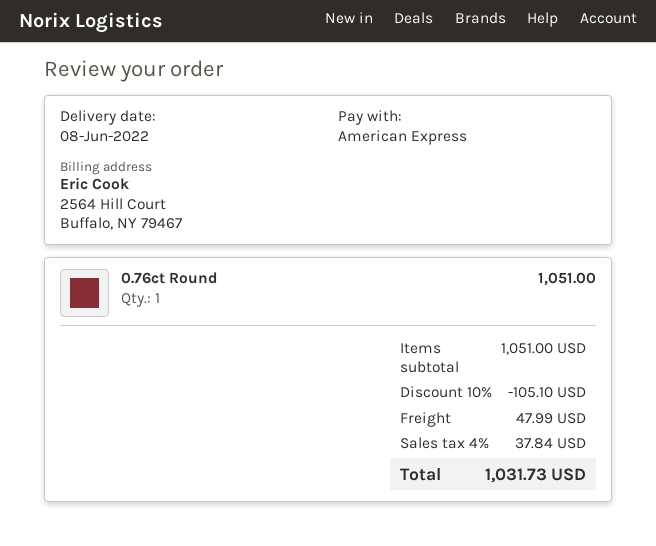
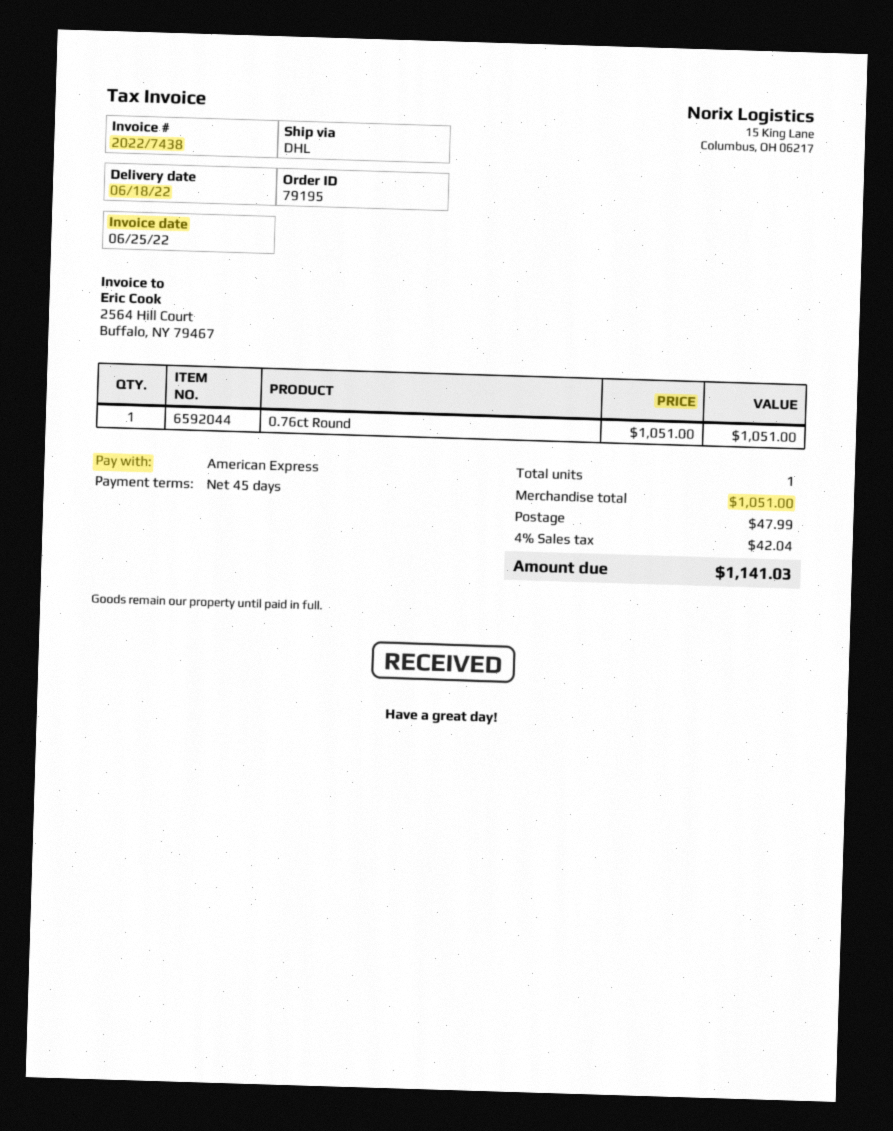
delivery date: 2022-06-08 -> 2022-06-18
discount: 10% = 105.10 -> none
tax: 4% = 37.84 -> 4% = 42.04
total: 1031.73 -> 1141.03

